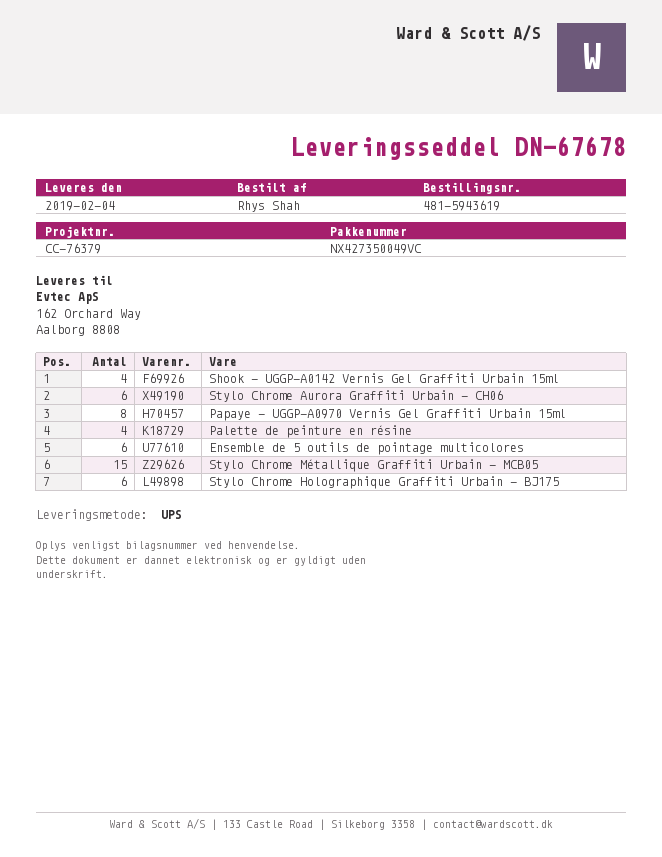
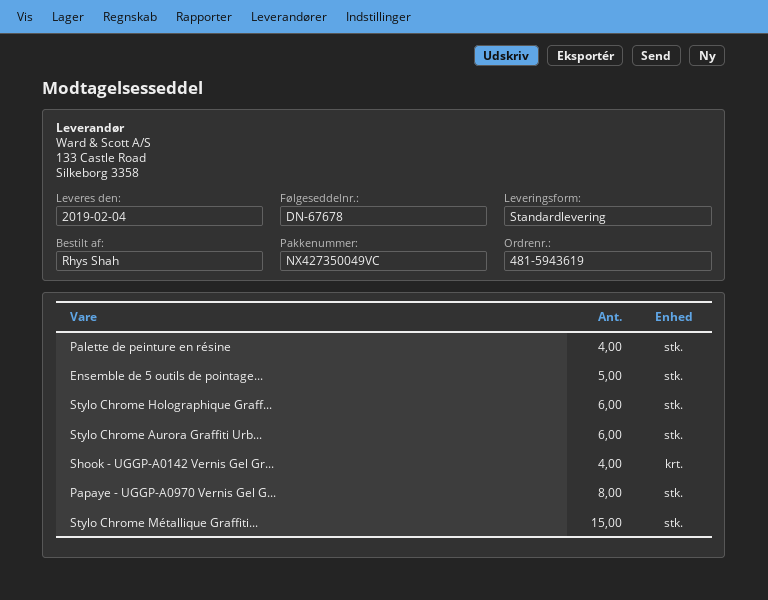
shipping method: UPS -> standard
Ensemble de 5 outils de pointage multicolores: 6 -> 5

